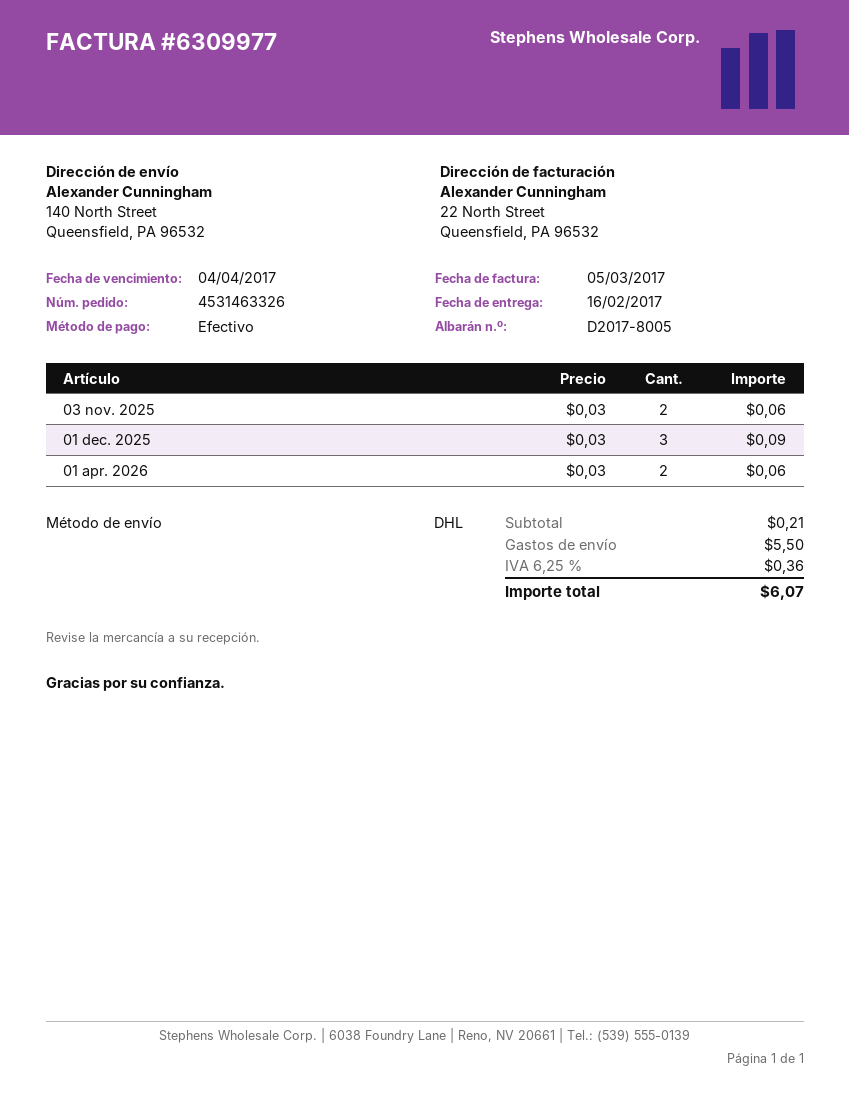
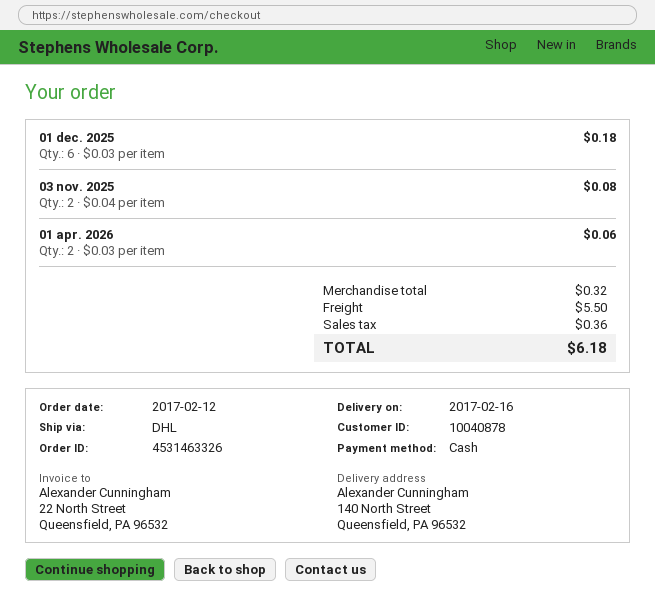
03 nov. 2025: 2 x 0.03 = 0.06 -> 2 x 0.04 = 0.08
01 dec. 2025: 3 x 0.03 = 0.09 -> 6 x 0.03 = 0.18
subtotal: 0.21 -> 0.32
total: 6.07 -> 6.18

